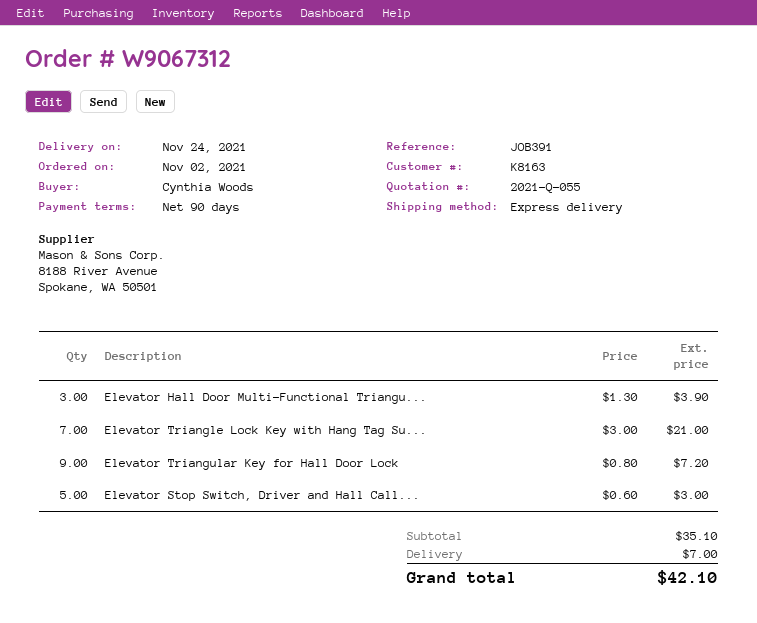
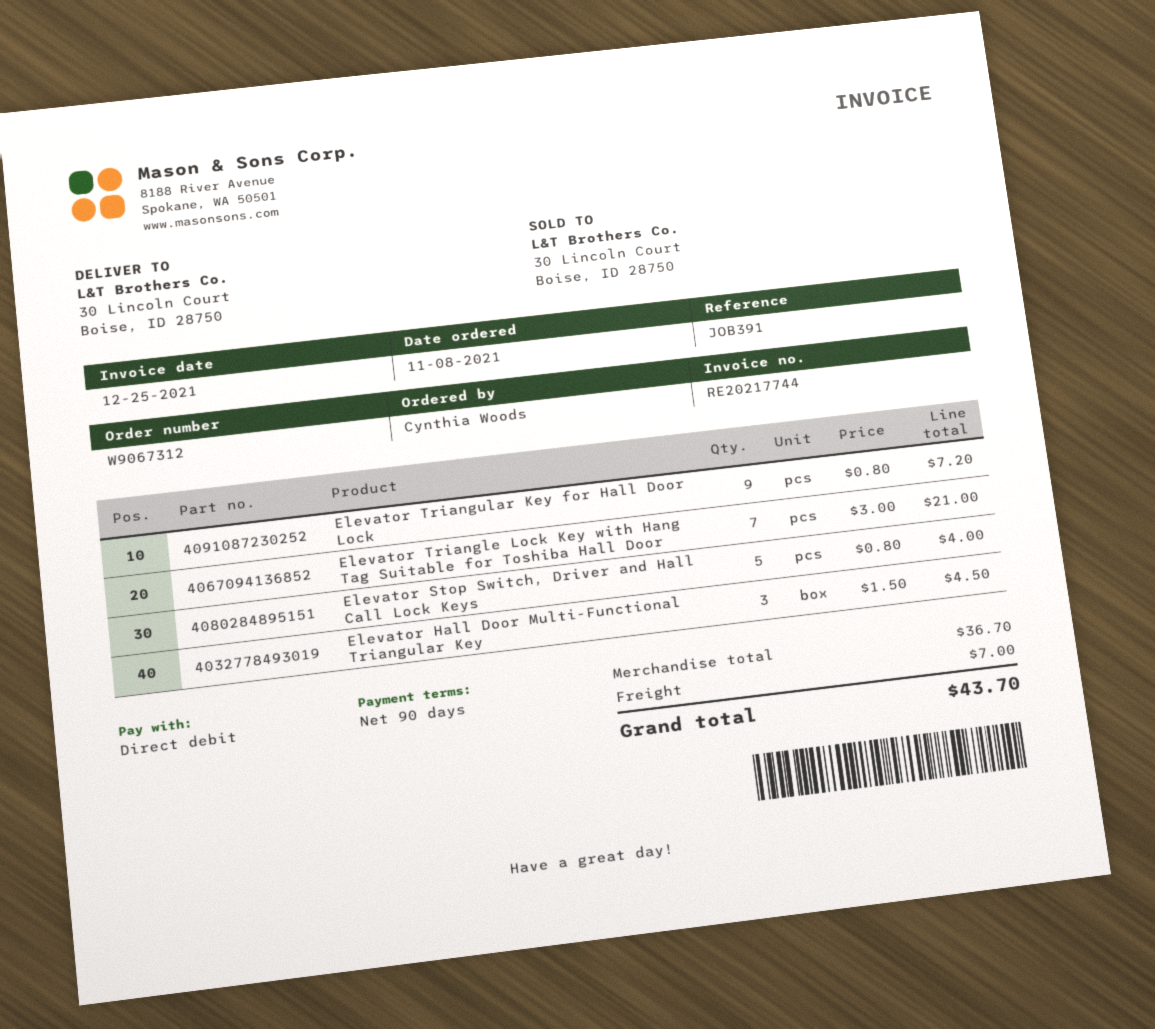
order date: 2021-11-02 -> 2021-11-08
Elevator Hall Door Multi-Functional Triangu...: 3 x 1.30 = 3.90 -> 3 x 1.50 = 4.50
Elevator Stop Switch, Driver and Hall Call...: 5 x 0.60 = 3.00 -> 5 x 0.80 = 4.00
subtotal: 35.10 -> 36.70
total: 42.10 -> 43.70

